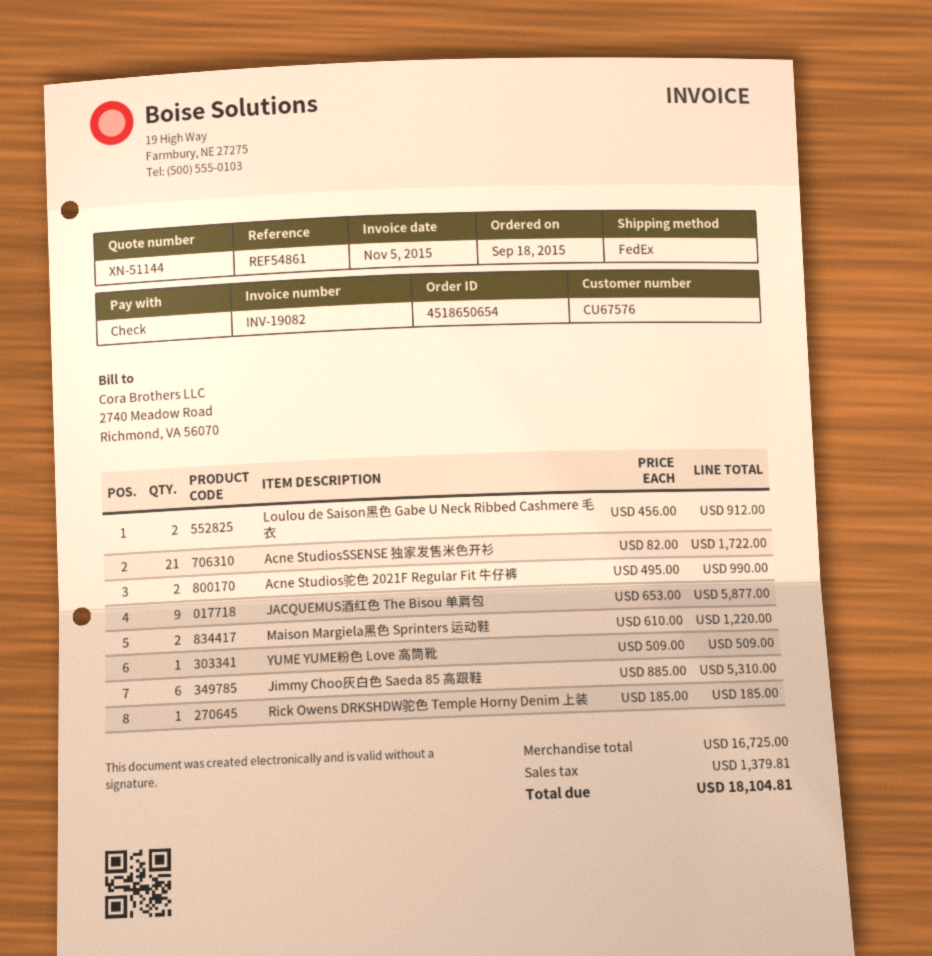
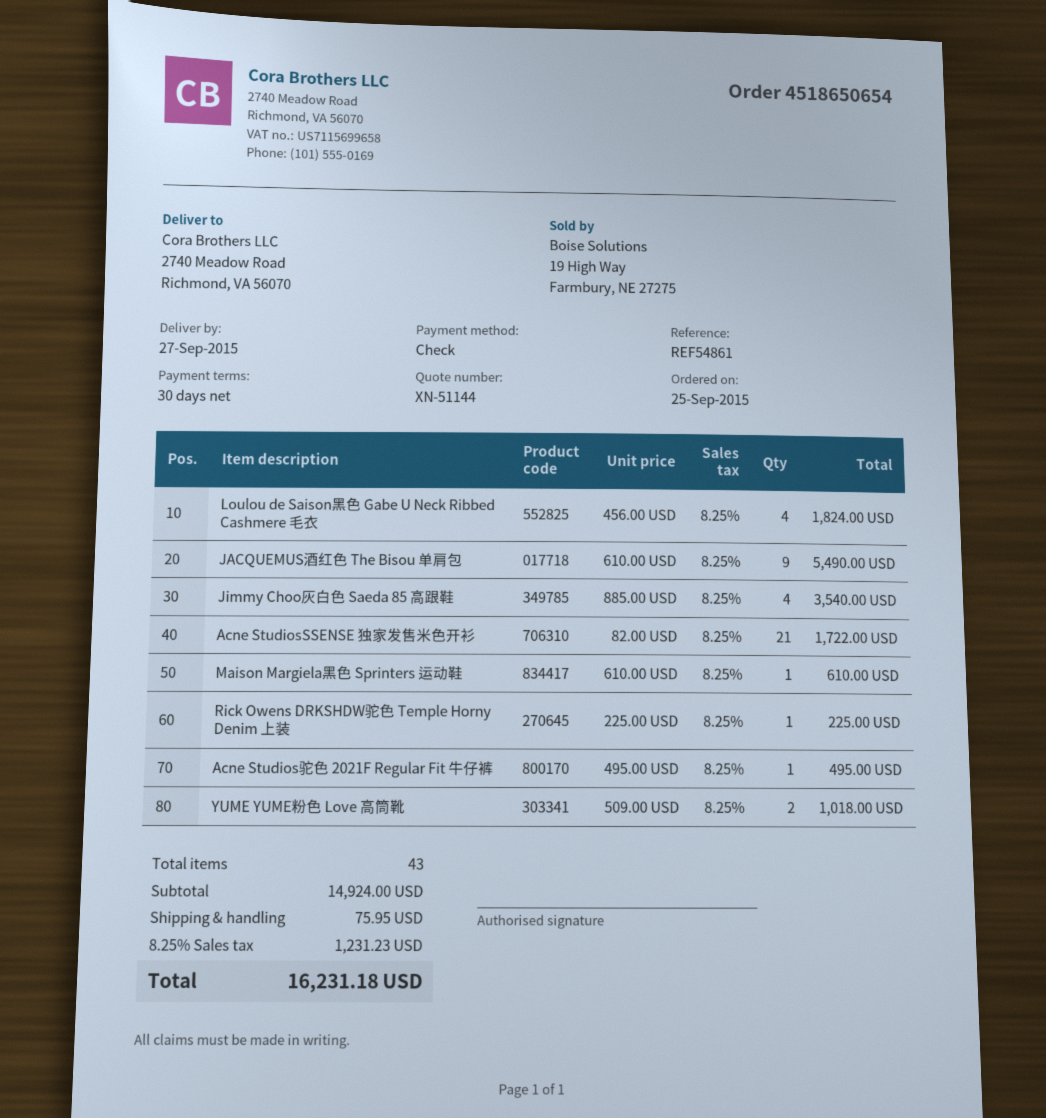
order date: 2015-09-18 -> 2015-09-25
Loulou de Saison黑色 Gabe U Neck Ribbed Cashmere 毛衣: 2 x 456.00 = 912.00 -> 4 x 456.00 = 1824.00
Acne Studios驼色 2021F Regular Fit 牛仔裤: 2 x 495.00 = 990.00 -> 1 x 495.00 = 495.00
JACQUEMUS酒红色 The Bisou 单肩包: 9 x 653.00 = 5877.00 -> 9 x 610.00 = 5490.00
Maison Margiela黑色 Sprinters 运动鞋: 2 x 610.00 = 1220.00 -> 1 x 610.00 = 610.00
YUME YUME粉色 Love 高筒靴: 1 x 509.00 = 509.00 -> 2 x 509.00 = 1018.00
Jimmy Choo灰白色 Saeda 85 高跟鞋: 6 x 885.00 = 5310.00 -> 4 x 885.00 = 3540.00
Rick Owens DRKSHDW驼色 Temple Horny Denim 上装: 1 x 185.00 = 185.00 -> 1 x 225.00 = 225.00
subtotal: 16725.00 -> 14924.00
shipping: none -> 75.95
tax: 1379.81 -> 1231.23
total: 18104.81 -> 16231.18

